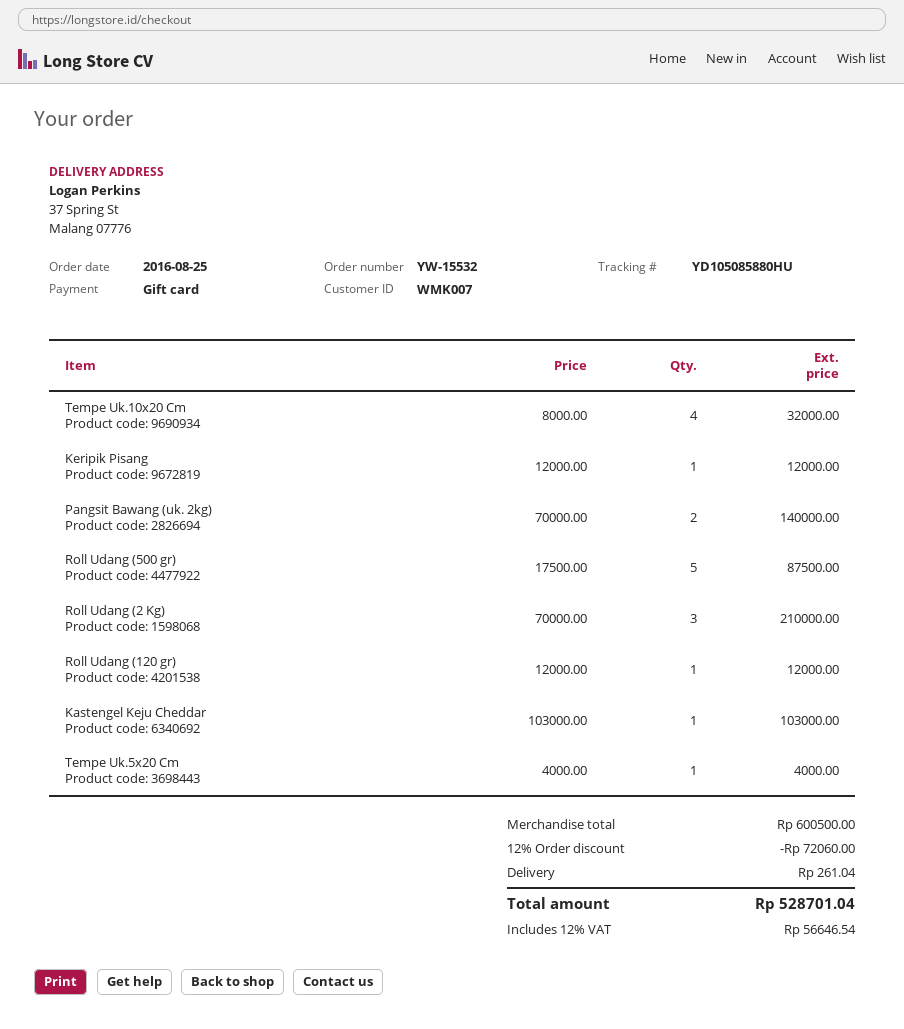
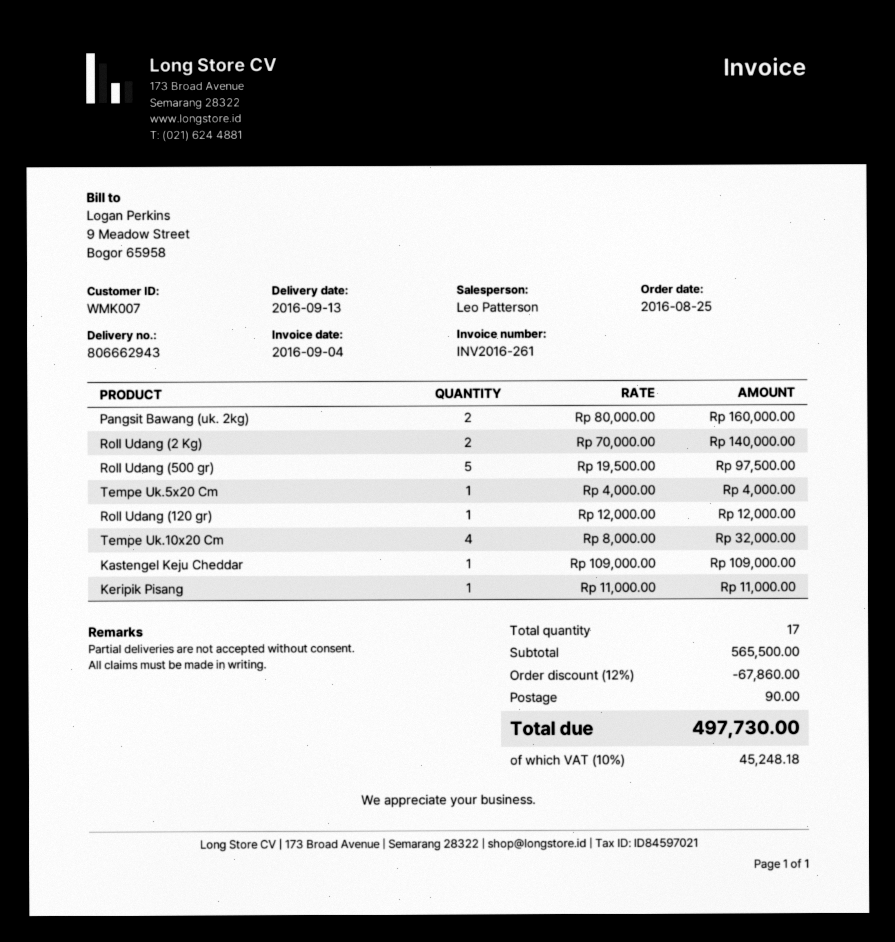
Keripik Pisang: 1 x 12000.00 = 12000.00 -> 1 x 11000.00 = 11000.00
Pangsit Bawang (uk. 2kg): 2 x 70000.00 = 140000.00 -> 2 x 80000.00 = 160000.00
Roll Udang (500 gr): 5 x 17500.00 = 87500.00 -> 5 x 19500.00 = 97500.00
Roll Udang (2 Kg): 3 x 70000.00 = 210000.00 -> 2 x 70000.00 = 140000.00
Kastengel Keju Cheddar: 1 x 103000.00 = 103000.00 -> 1 x 109000.00 = 109000.00
subtotal: 600500.00 -> 565500.00
discount: 12% = 72060.00 -> 12% = 67860.00
shipping: 261.04 -> 90.00
tax: 12% = 56646.54 -> 10% = 45248.18
total: 528701.04 -> 497730.00

